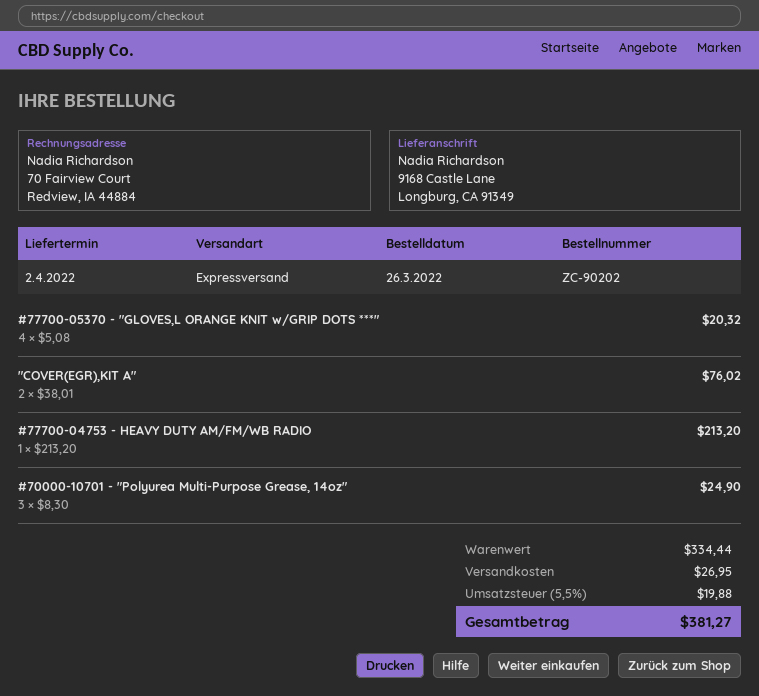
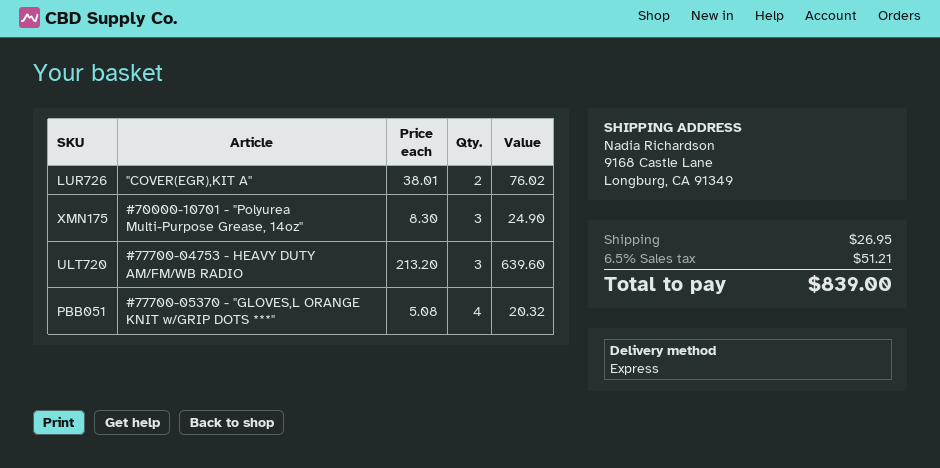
#77700-04753 - HEAVY DUTY AM/FM/WB RADIO: 1 x 213.20 = 213.20 -> 3 x 213.20 = 639.60
tax: 5.5% = 19.88 -> 6.5% = 51.21
total: 381.27 -> 839.00

